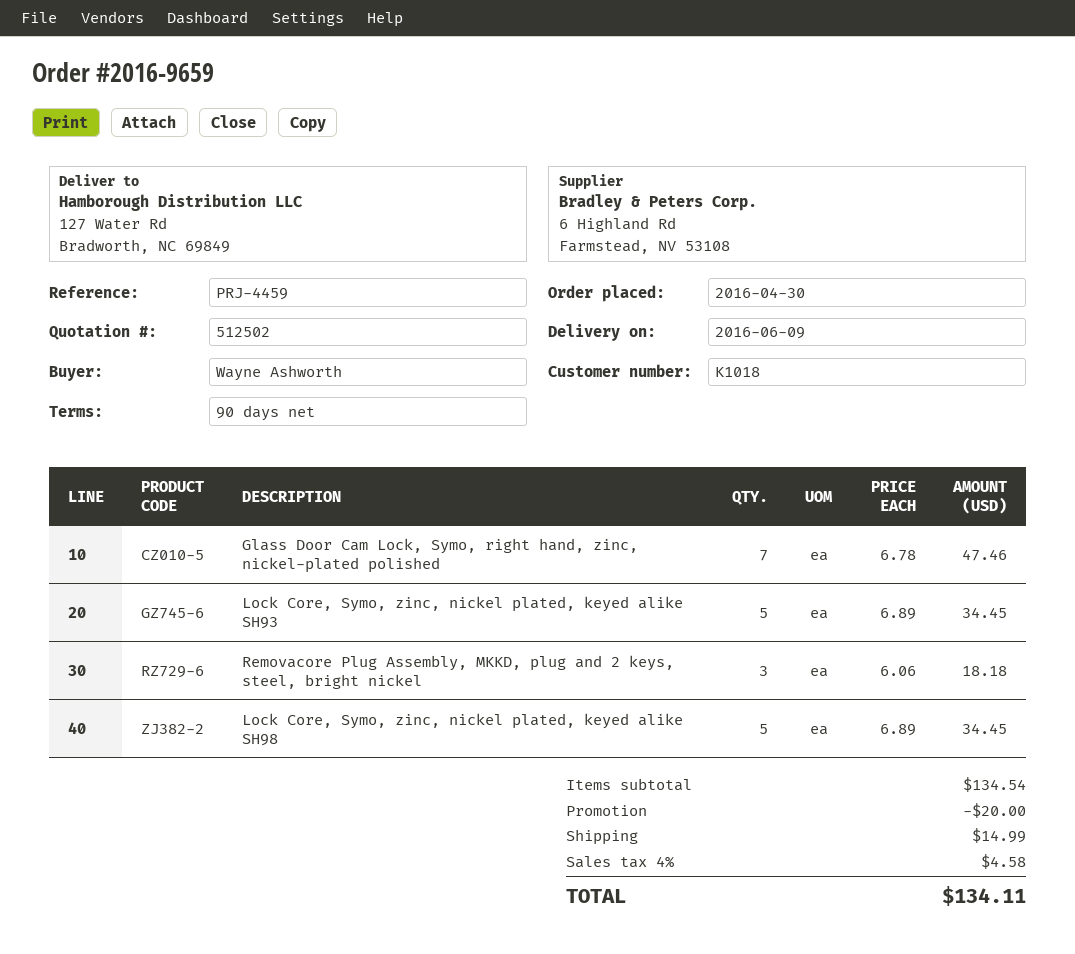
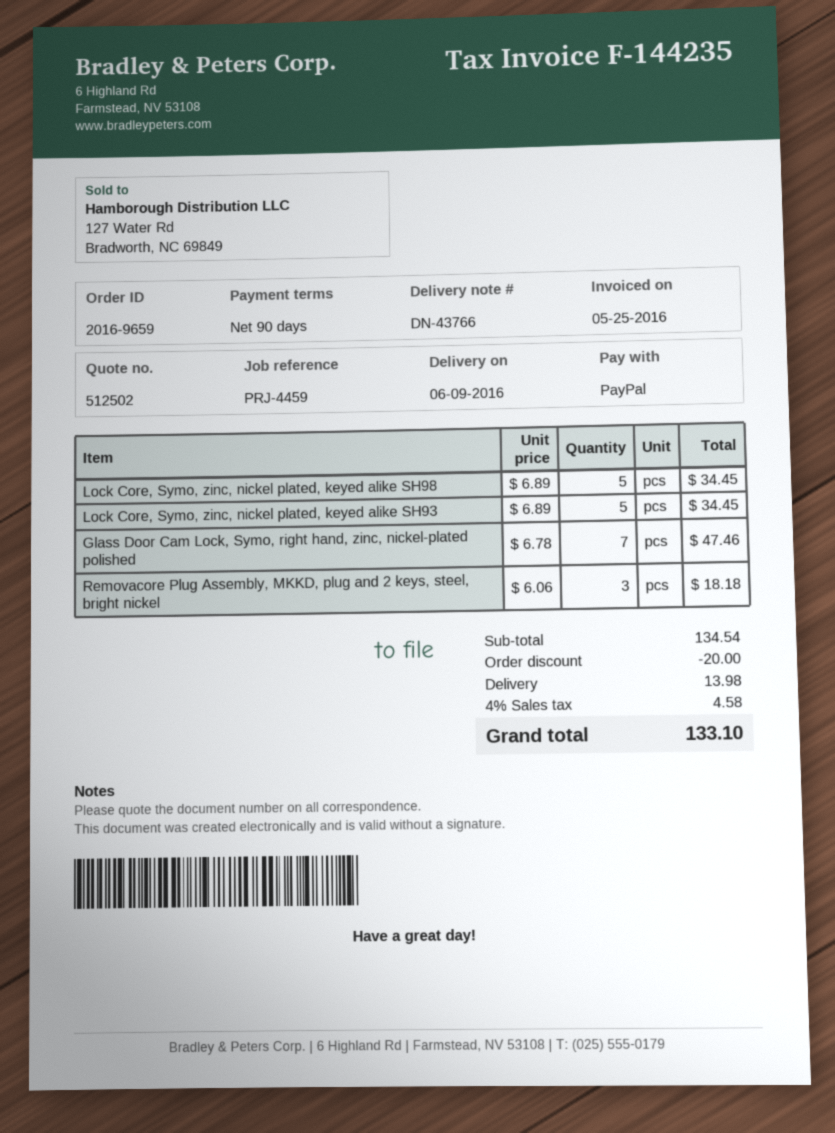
shipping: 14.99 -> 13.98
total: 134.11 -> 133.10

